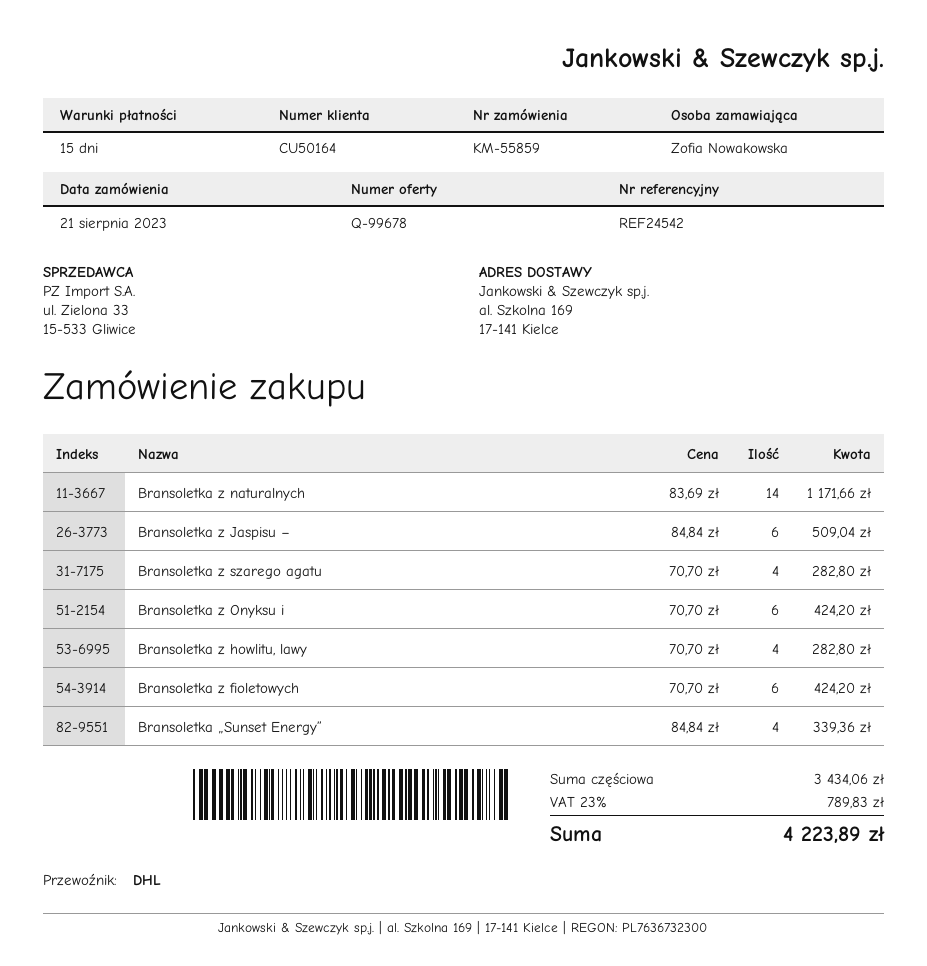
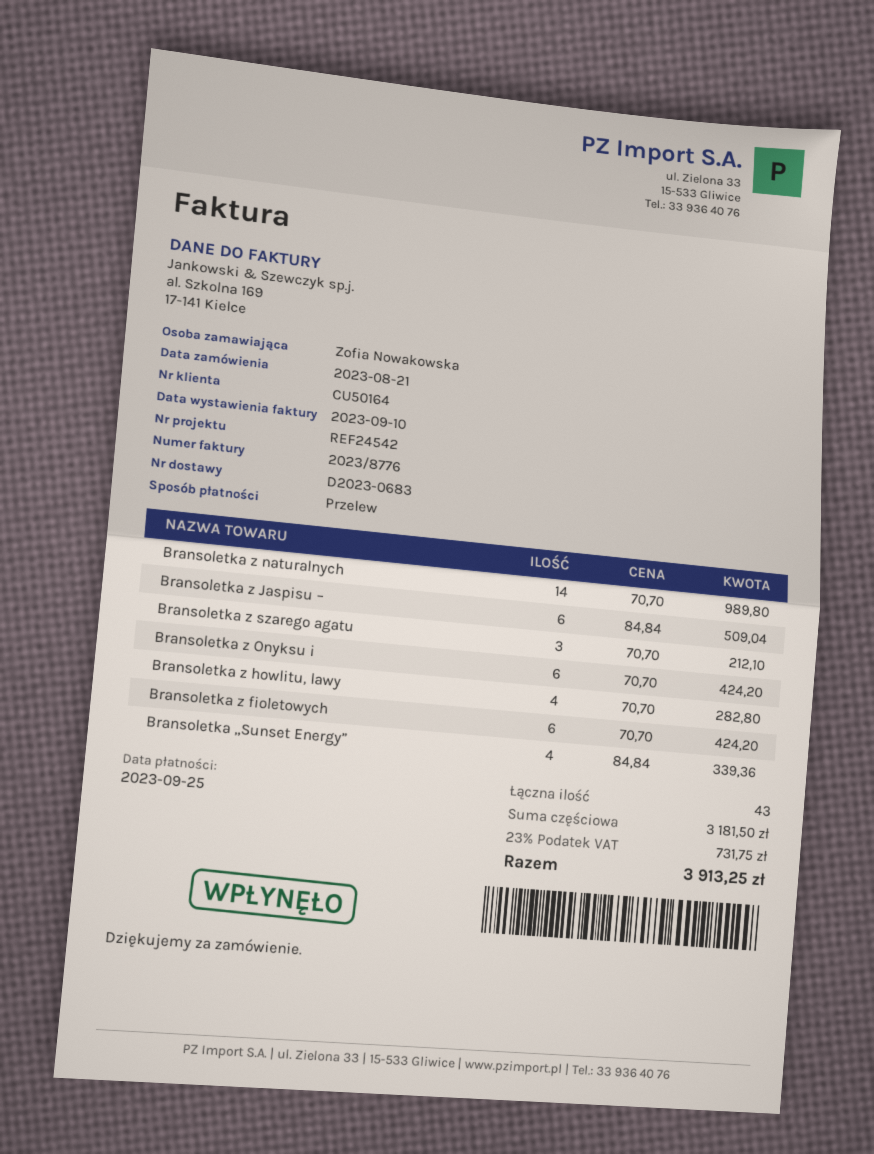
Bransoletka z naturalnych: 14 x 83.69 = 1171.66 -> 14 x 70.70 = 989.80
Bransoletka z szarego agatu: 4 x 70.70 = 282.80 -> 3 x 70.70 = 212.10
subtotal: 3434.06 -> 3181.50
tax: 23% = 789.83 -> 23% = 731.75
total: 4223.89 -> 3913.25

